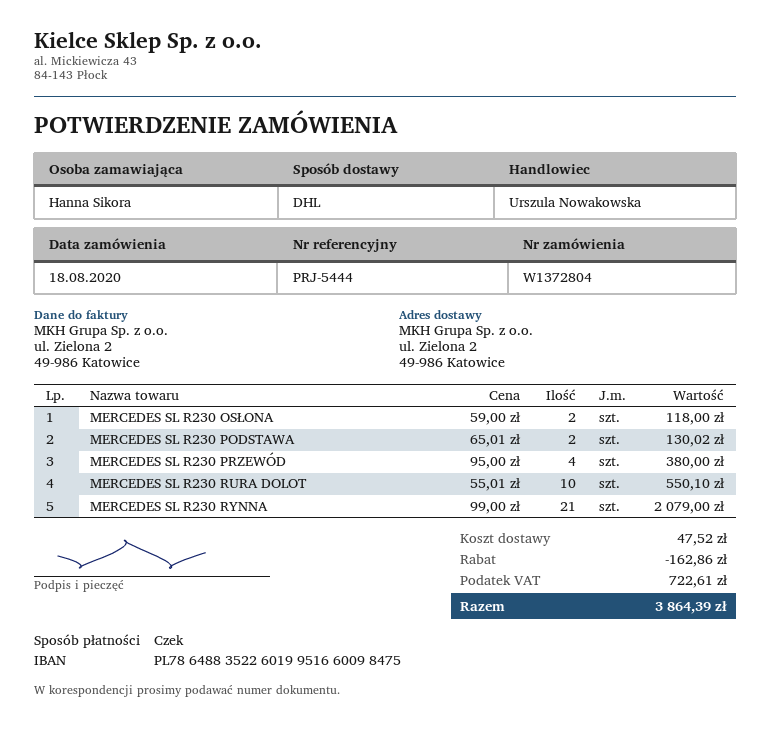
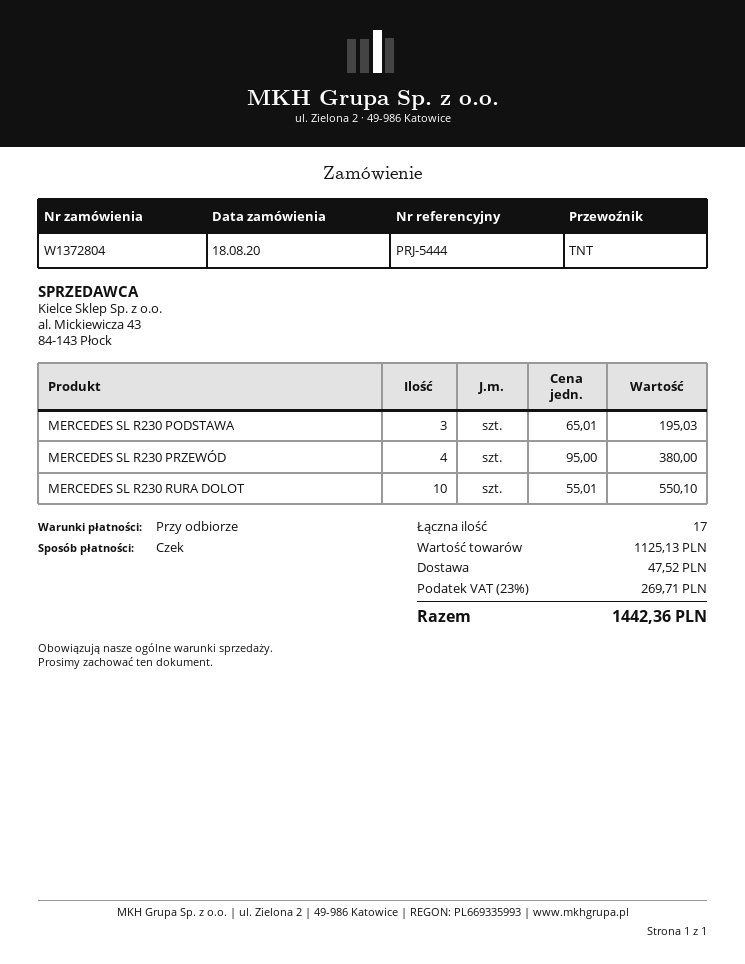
shipping method: DHL -> TNT
MERCEDES SL R230 OSŁONA: 2 x 59.00 = 118.00 -> none
MERCEDES SL R230 PODSTAWA: 2 x 65.01 = 130.02 -> 3 x 65.01 = 195.03
MERCEDES SL R230 RYNNA: 21 x 99.00 = 2079.00 -> none
discount: 162.86 -> none
tax: 722.61 -> 269.71
total: 3864.39 -> 1442.36

